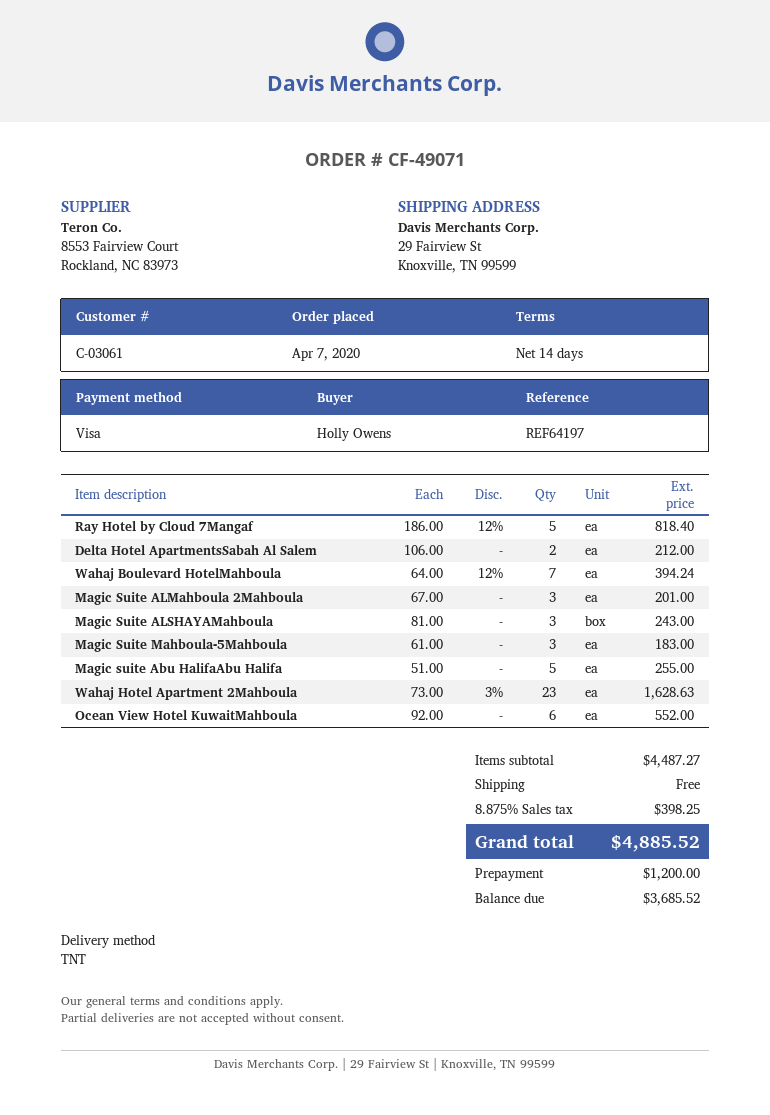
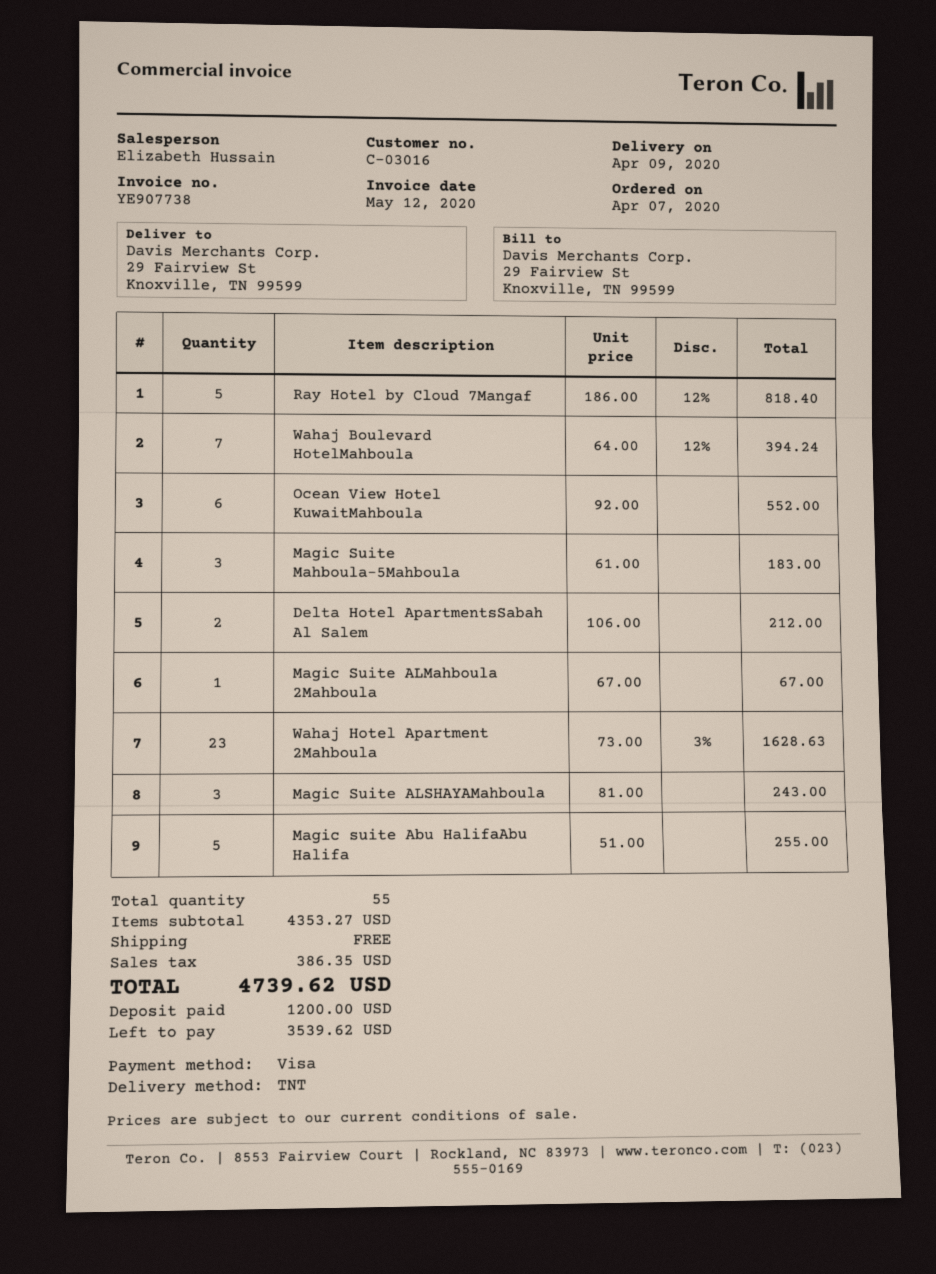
customer number: C-03061 -> C-03016
Magic Suite ALMahboula 2Mahboula: 3 x 67.00 = 201.00 -> 1 x 67.00 = 67.00
subtotal: 4487.27 -> 4353.27
tax: 398.25 -> 386.35
total: 4885.52 -> 4739.62
balance: 3685.52 -> 3539.62

